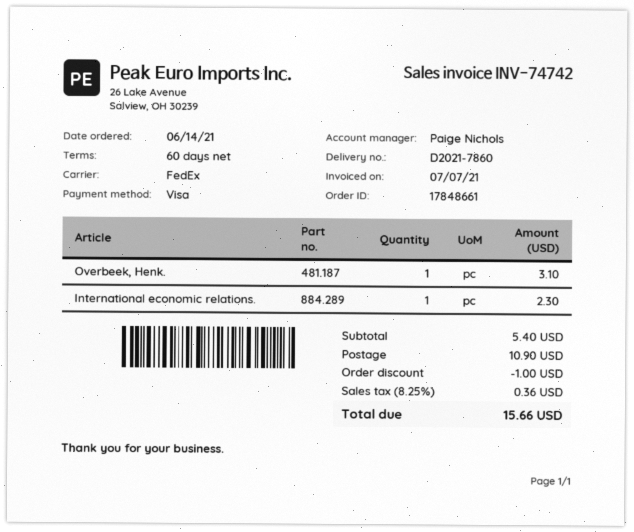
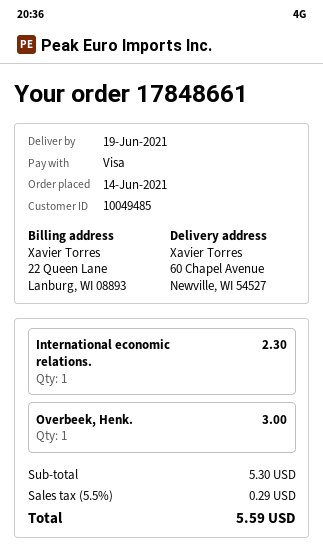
Overbeek, Henk.: 1 for 3.10 -> 1 for 3.00
subtotal: 5.40 -> 5.30
discount: 1.00 -> none
shipping: 10.90 -> none
tax: 8.25% = 0.36 -> 5.5% = 0.29
total: 15.66 -> 5.59

